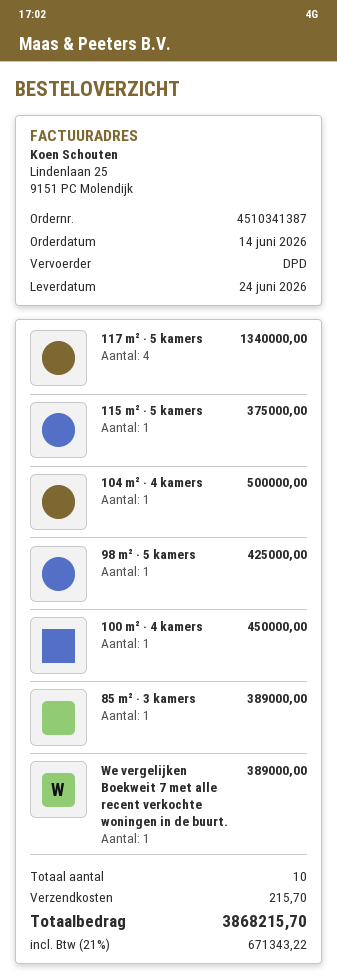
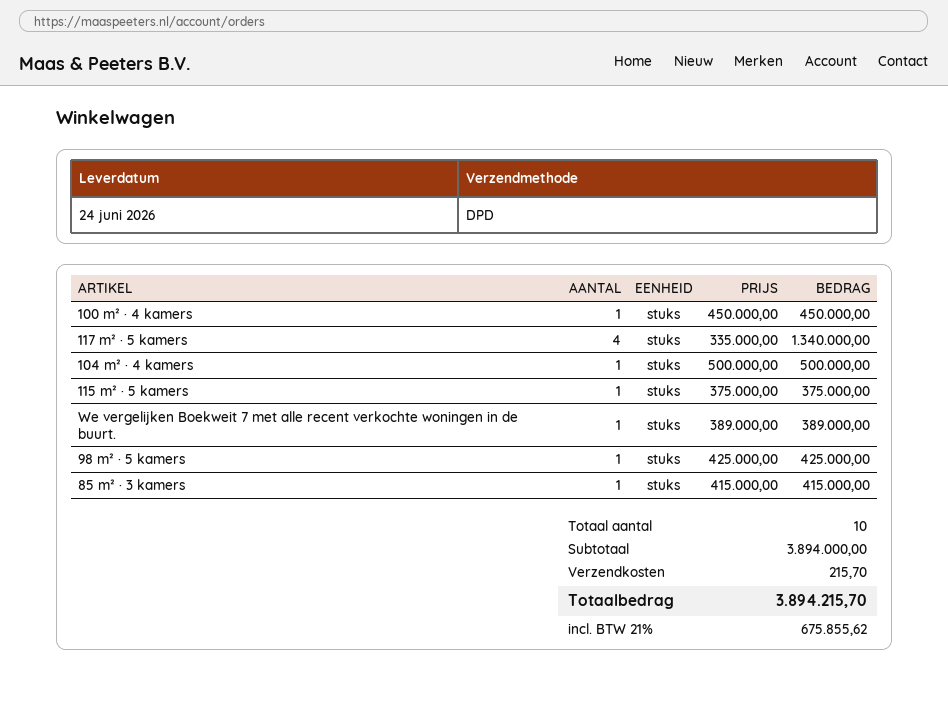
85 m² · 3 kamers: 1 for 389000.00 -> 1 for 415000.00
tax: 21% = 671343.22 -> 21% = 675855.62
total: 3868215.70 -> 3894215.70

